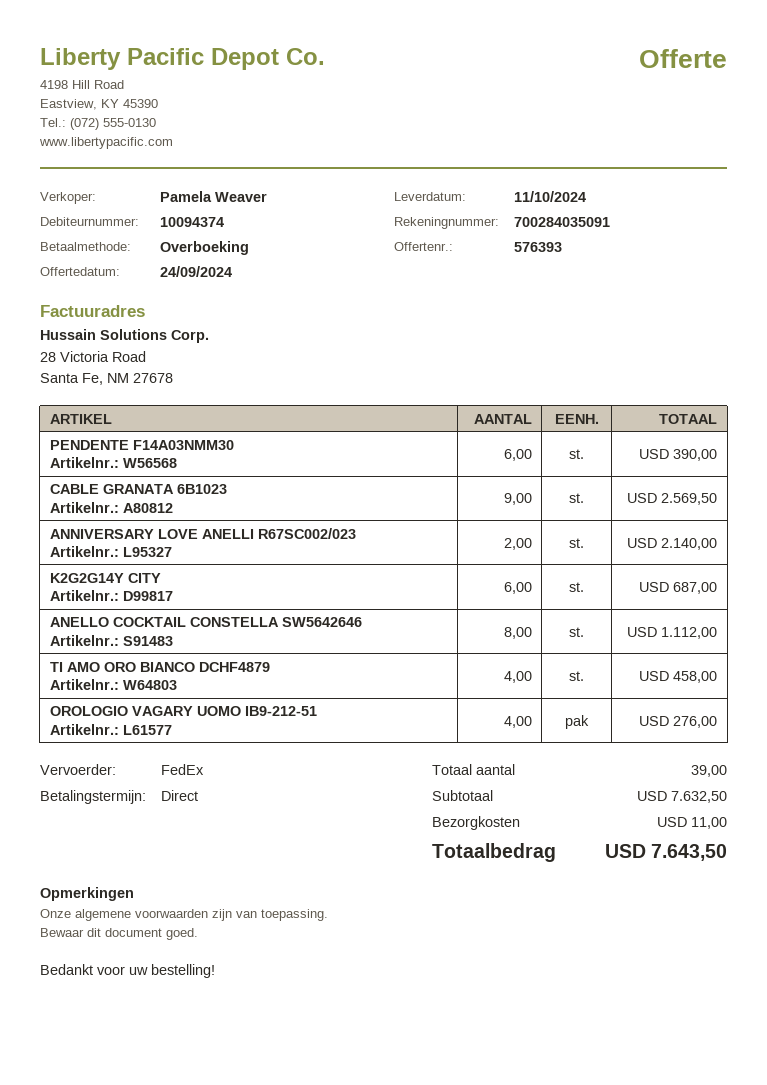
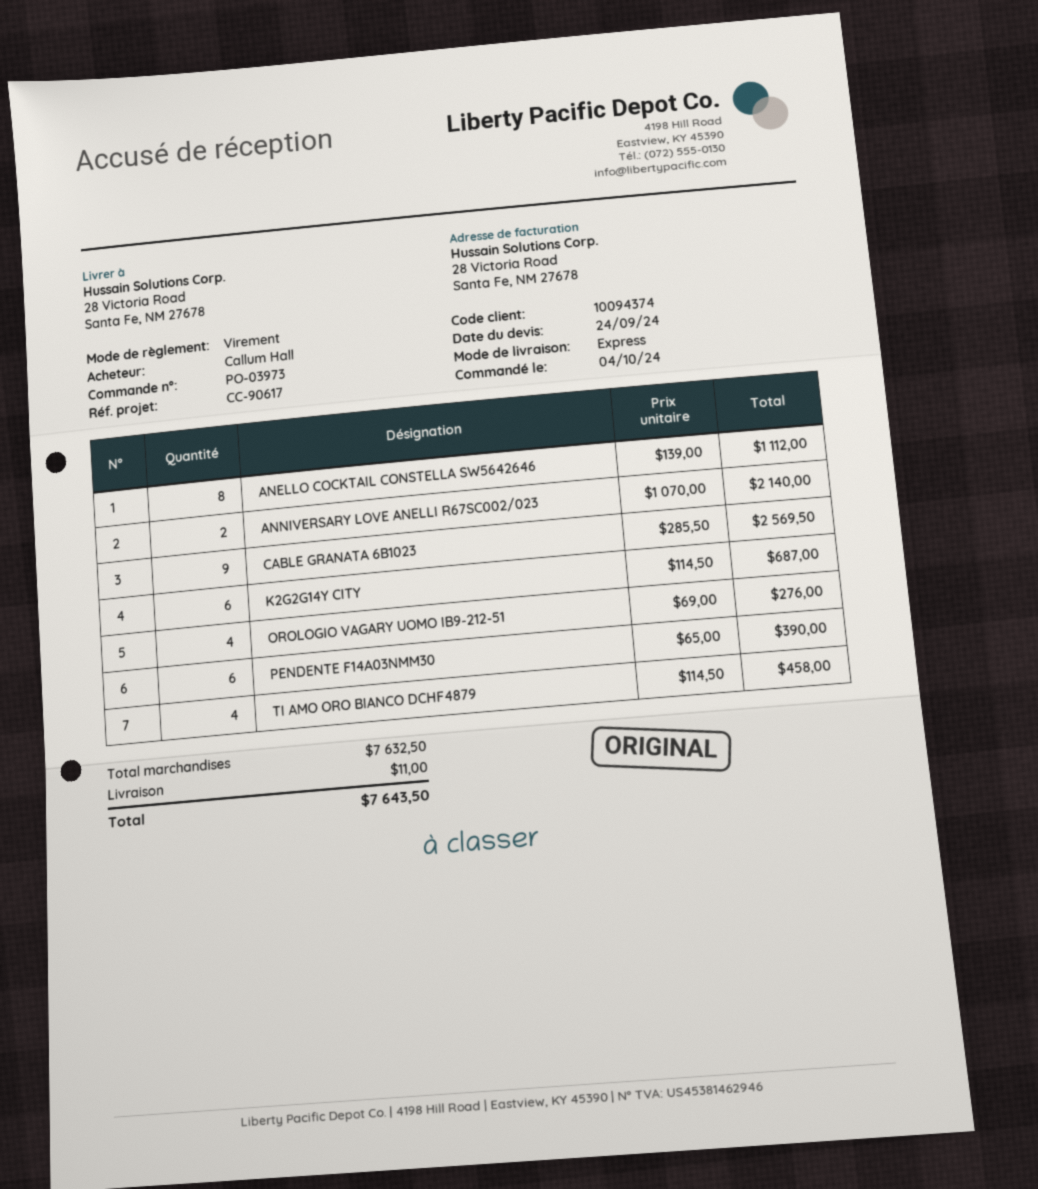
shipping method: FedEx -> express

